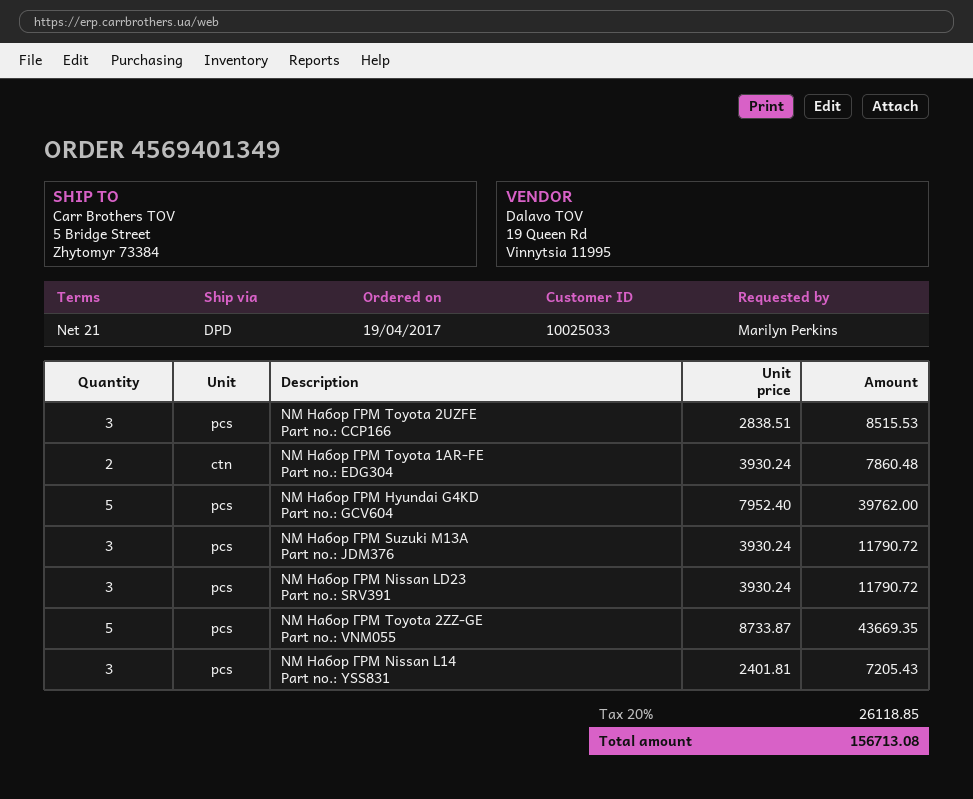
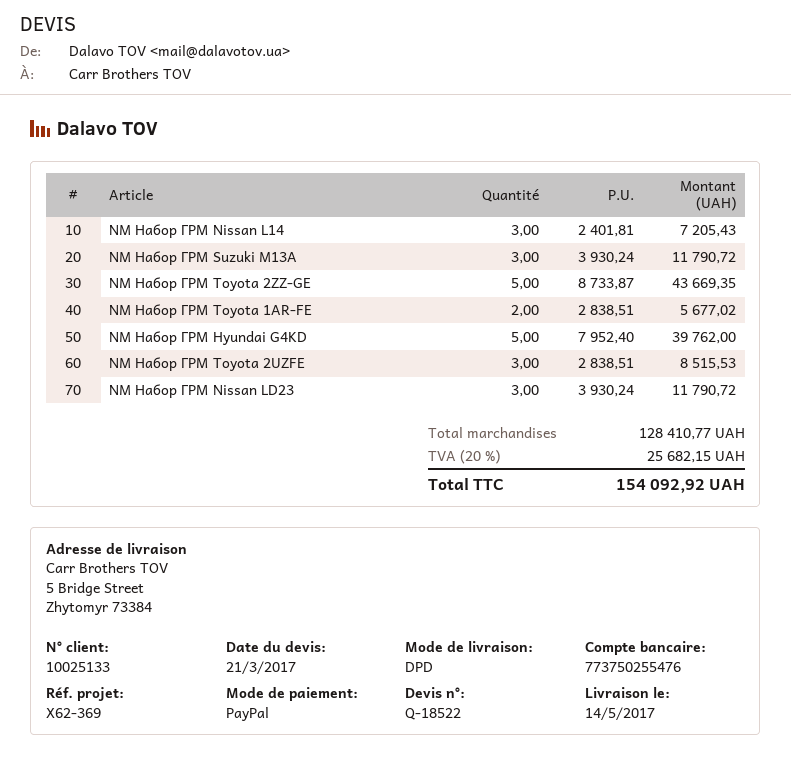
customer number: 10025033 -> 10025133
NM Набор ГРМ Toyota 1AR-FE: 2 x 3930.24 = 7860.48 -> 2 x 2838.51 = 5677.02
tax: 20% = 26118.85 -> 20% = 25682.15
total: 156713.08 -> 154092.92

